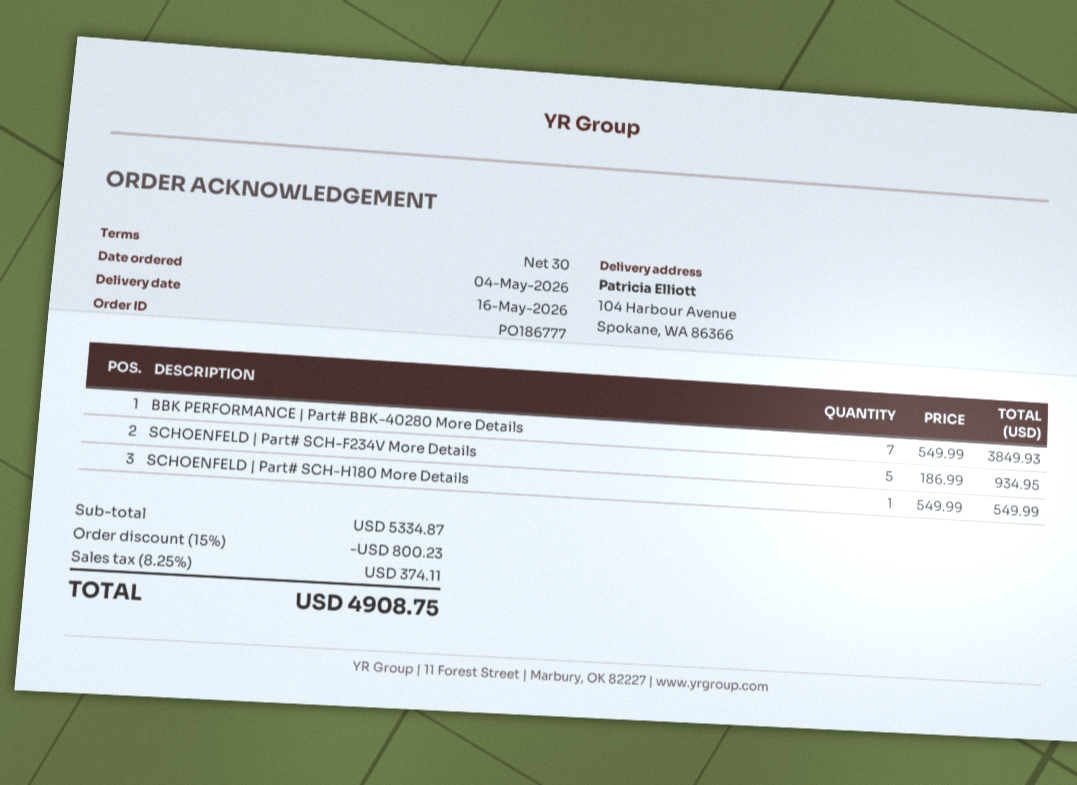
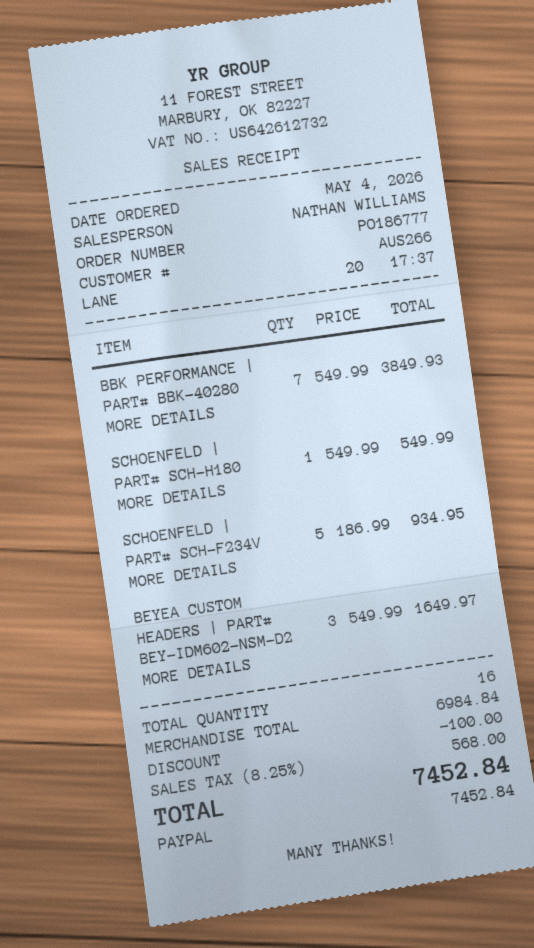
BEYEA CUSTOM HEADERS | PART# BEY-IDM602-NSM-D2 MORE DETAILS: none -> 3 x 549.99 = 1649.97
subtotal: 5334.87 -> 6984.84
discount: 800.23 -> 100.00
tax: 8.25% = 374.11 -> 8.25% = 568.00
total: 4908.75 -> 7452.84

